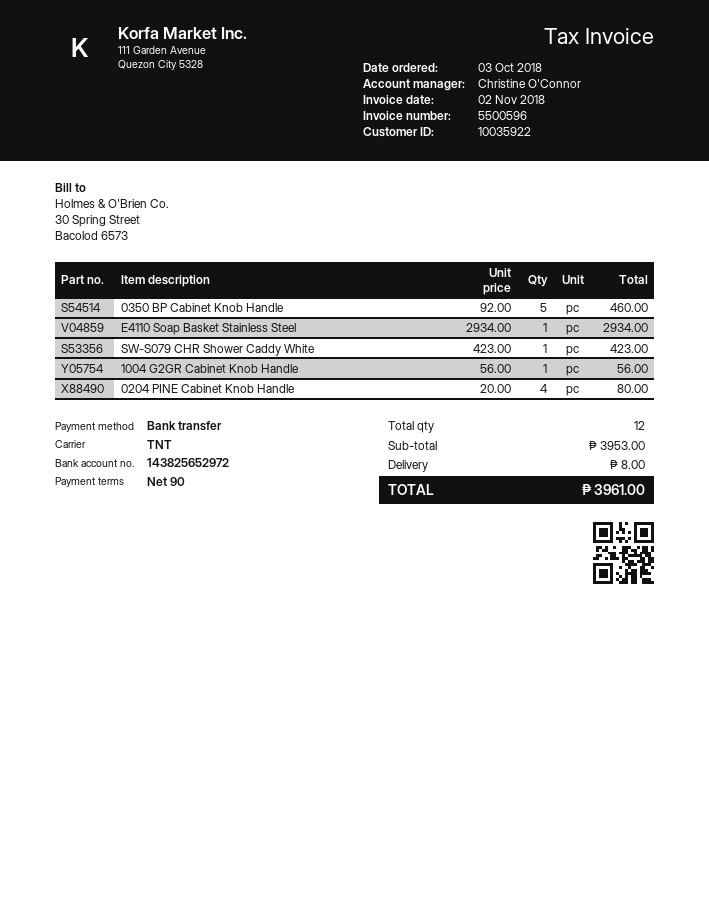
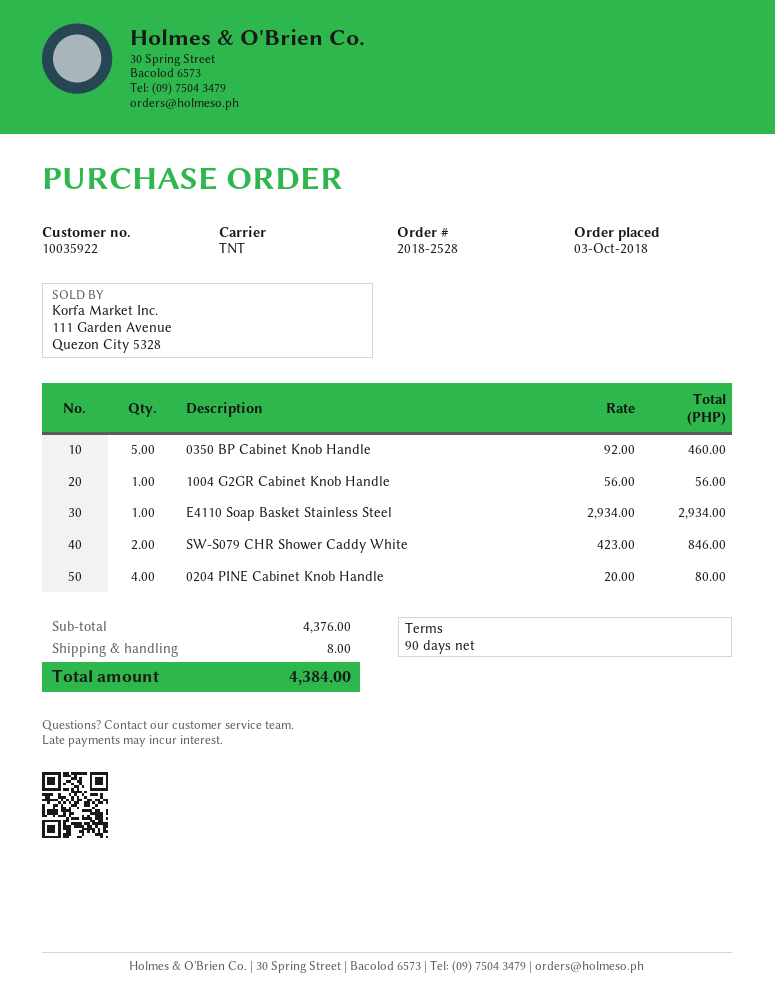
SW-S079 CHR Shower Caddy White: 1 x 423.00 = 423.00 -> 2 x 423.00 = 846.00
subtotal: 3953.00 -> 4376.00
total: 3961.00 -> 4384.00

